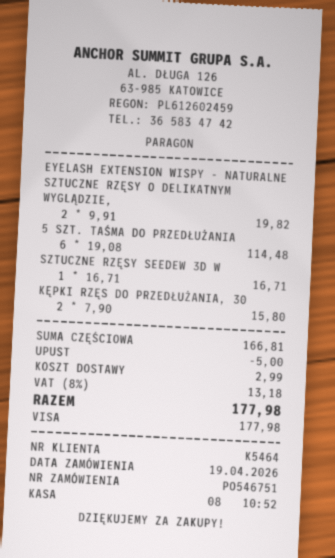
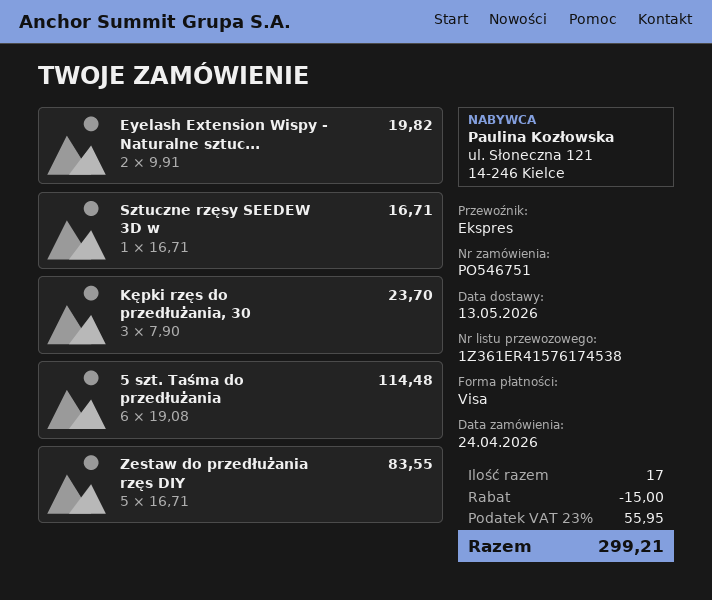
order date: 2026-04-19 -> 2026-04-24
KĘPKI RZĘS DO PRZEDŁUŻANIA, 30: 2 x 7.90 = 15.80 -> 3 x 7.90 = 23.70
Zestaw do przedłużania rzęs DIY: none -> 5 x 16.71 = 83.55
discount: 5.00 -> 15.00
shipping: 2.99 -> none
tax: 8% = 13.18 -> 23% = 55.95
total: 177.98 -> 299.21

